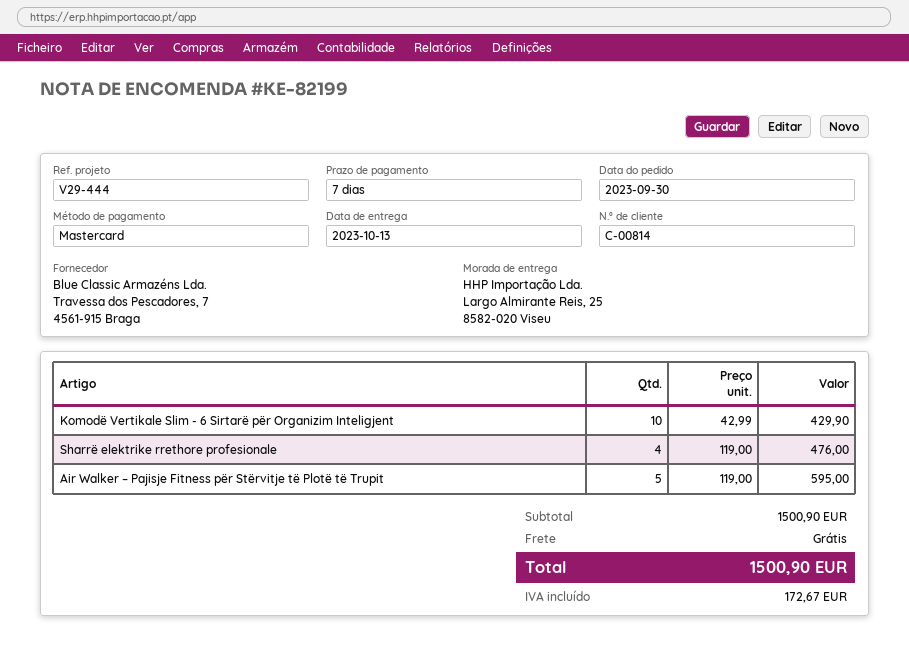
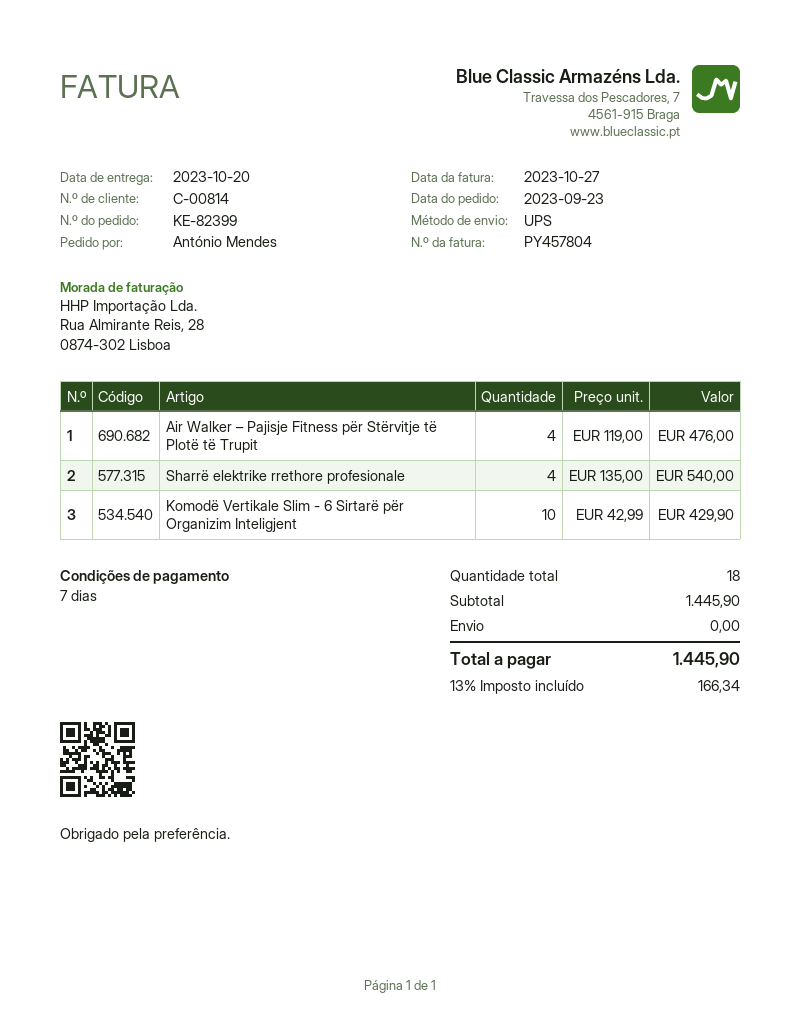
order number: KE-82199 -> KE-82399
order date: 2023-09-30 -> 2023-09-23
delivery date: 2023-10-13 -> 2023-10-20
Sharrë elektrike rrethore profesionale: 4 x 119.00 = 476.00 -> 4 x 135.00 = 540.00
Air Walker – Pajisje Fitness për Stërvitje të Plotë të Trupit: 5 x 119.00 = 595.00 -> 4 x 119.00 = 476.00
subtotal: 1500.90 -> 1445.90
tax: 172.67 -> 166.34
total: 1500.90 -> 1445.90

